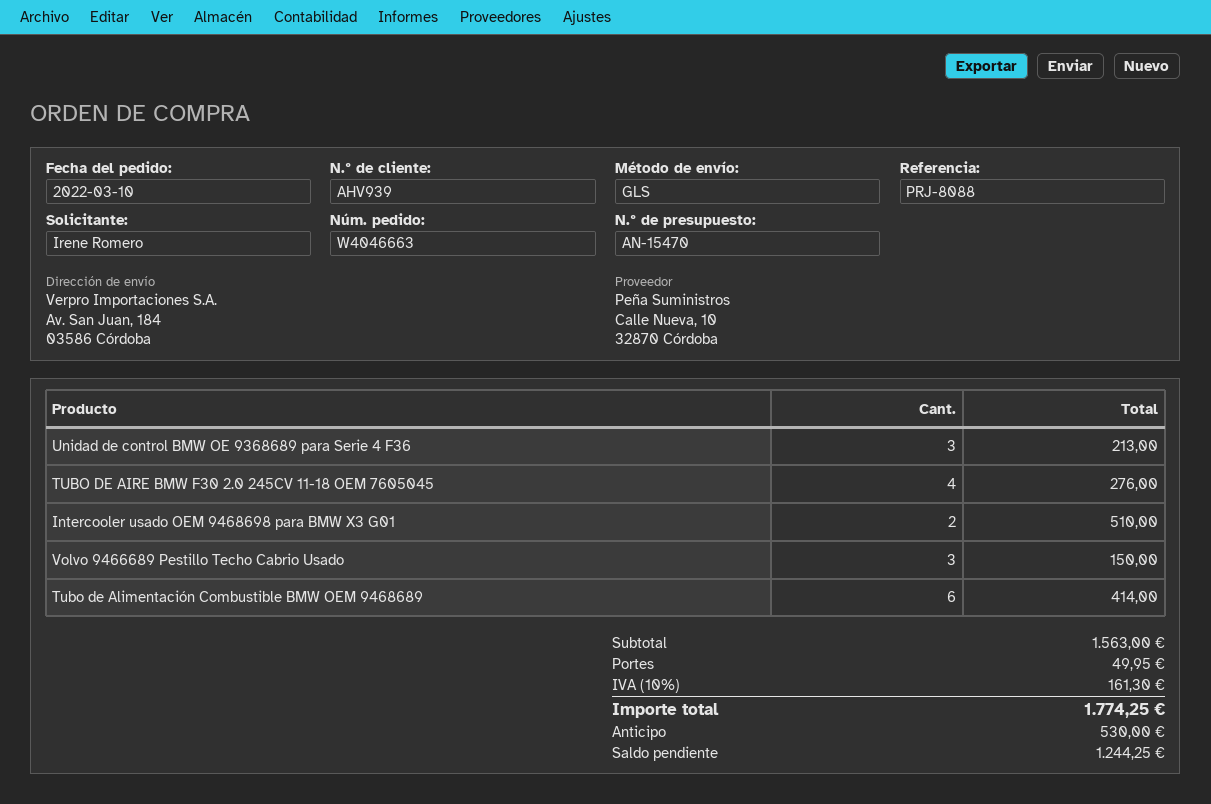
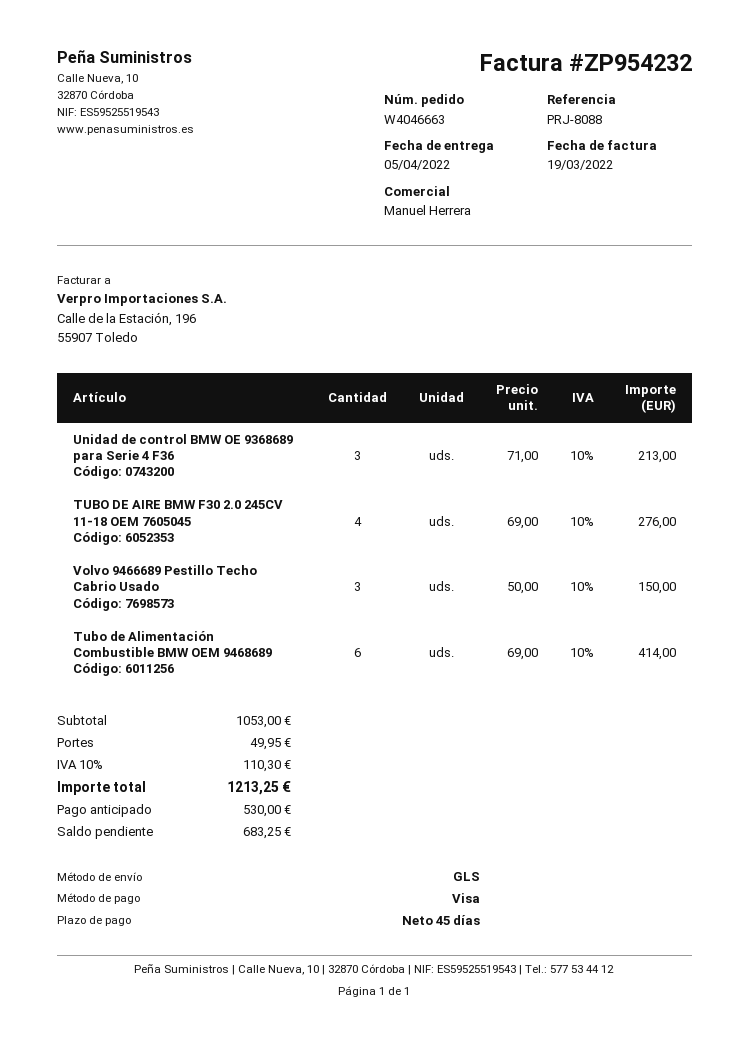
Intercooler usado OEM 9468698 para BMW X3 G01: 2 for 510.00 -> none
subtotal: 1563.00 -> 1053.00
tax: 10% = 161.30 -> 10% = 110.30
total: 1774.25 -> 1213.25
balance: 1244.25 -> 683.25

